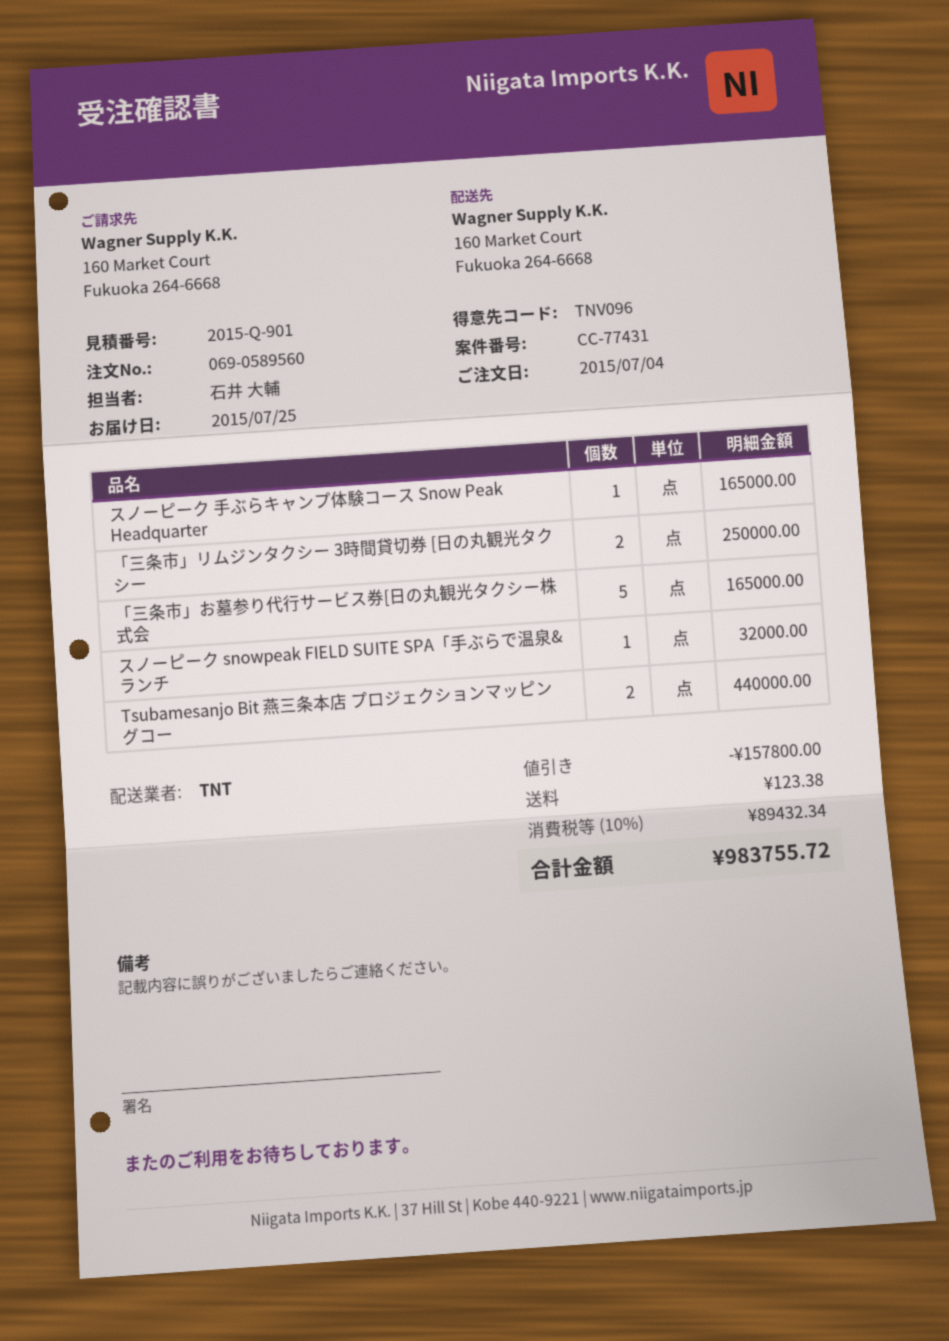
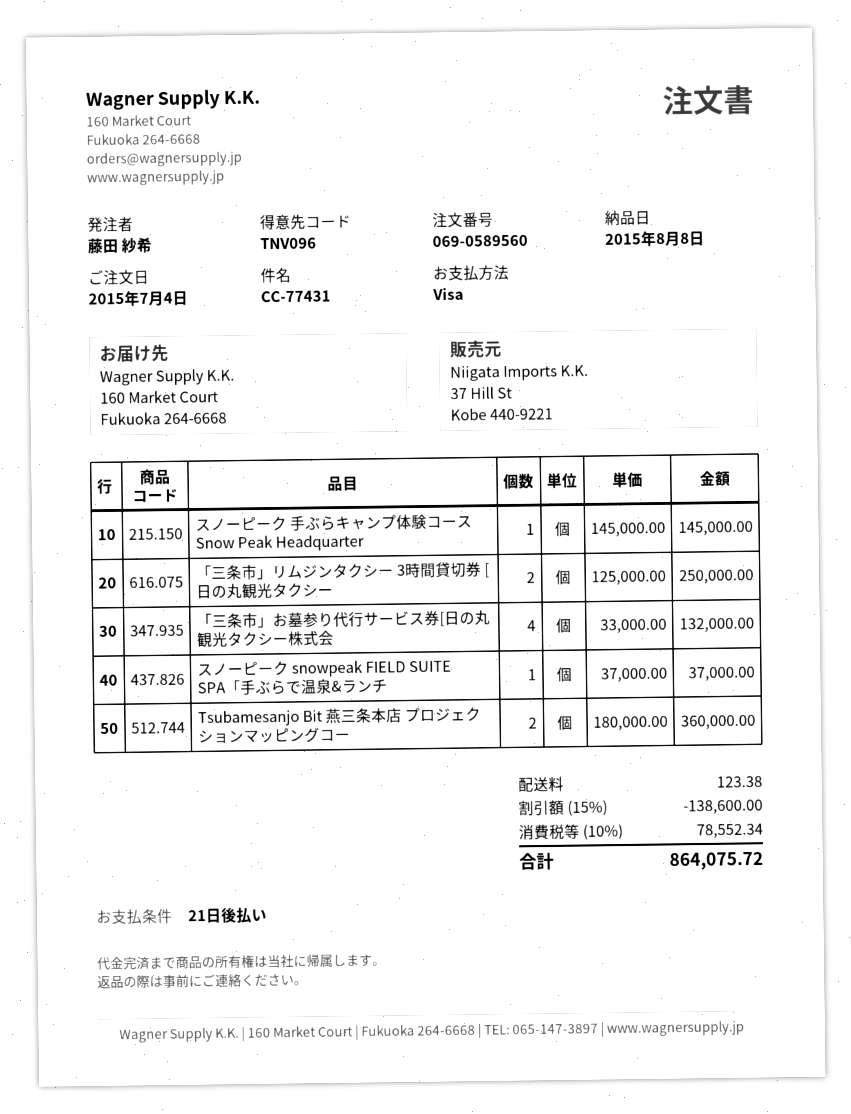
delivery date: 2015-07-25 -> 2015-08-08
スノーピーク 手ぶらキャンプ体験コース Snow Peak Headquarter: 1 for 165000.00 -> 1 for 145000.00
「三条市」お墓参り代行サービス券[日の丸観光タクシー株式会: 5 for 165000.00 -> 4 for 132000.00
スノーピーク snowpeak FIELD SUITE SPA「手ぶらで温泉&ランチ: 1 for 32000.00 -> 1 for 37000.00
Tsubamesanjo Bit 燕三条本店 プロジェクションマッピングコー: 2 for 440000.00 -> 2 for 360000.00
discount: 157800.00 -> 138600.00
tax: 10% = 89432.34 -> 10% = 78552.34
total: 983755.72 -> 864075.72

